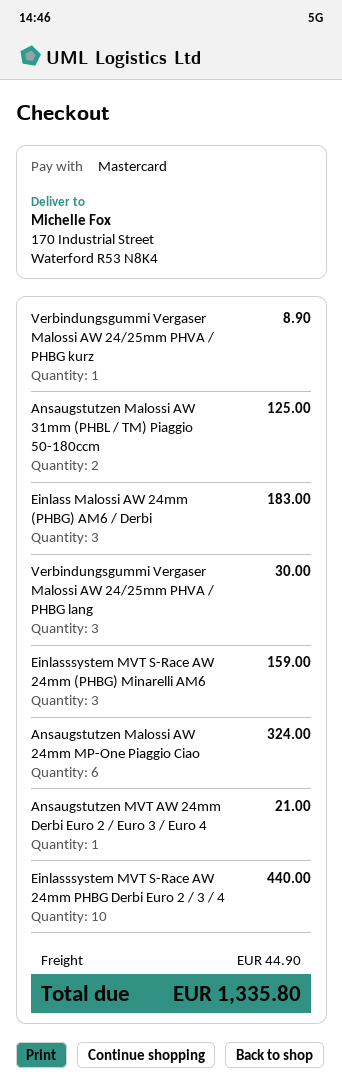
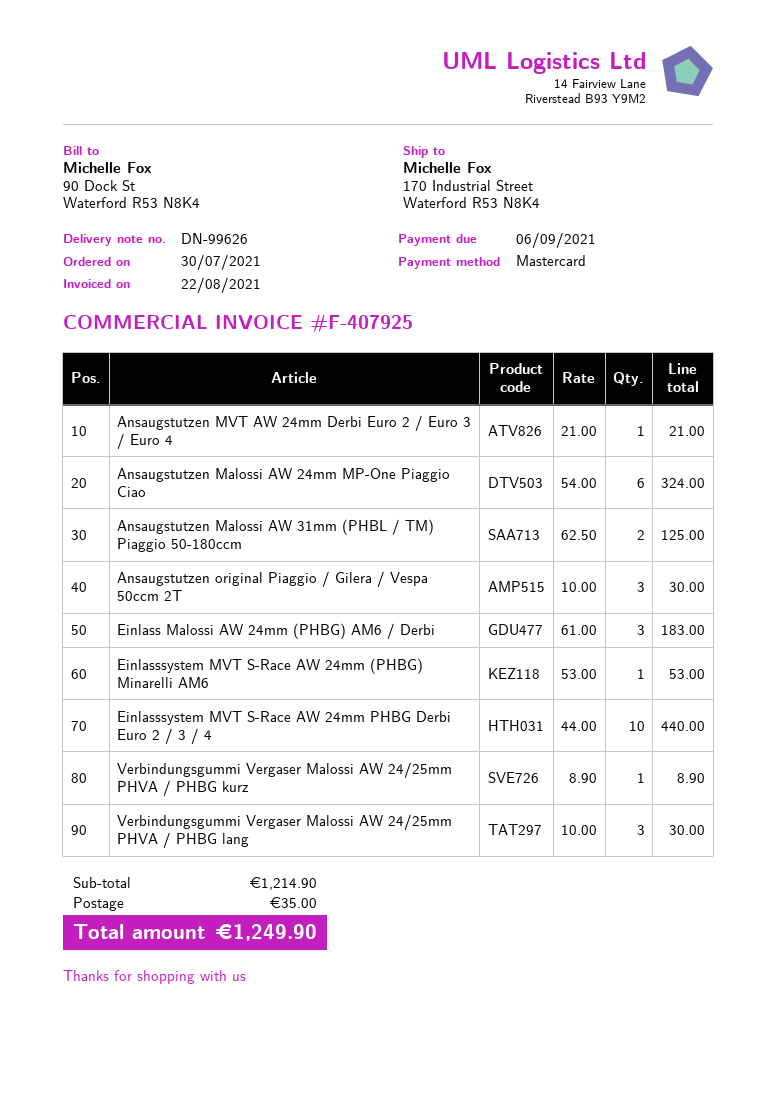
Einlasssystem MVT S-Race AW 24mm (PHBG) Minarelli AM6: 3 for 159.00 -> 1 for 53.00
Ansaugstutzen original Piaggio / Gilera / Vespa 50ccm 2T: none -> 3 for 30.00
shipping: 44.90 -> 35.00
total: 1335.80 -> 1249.90

